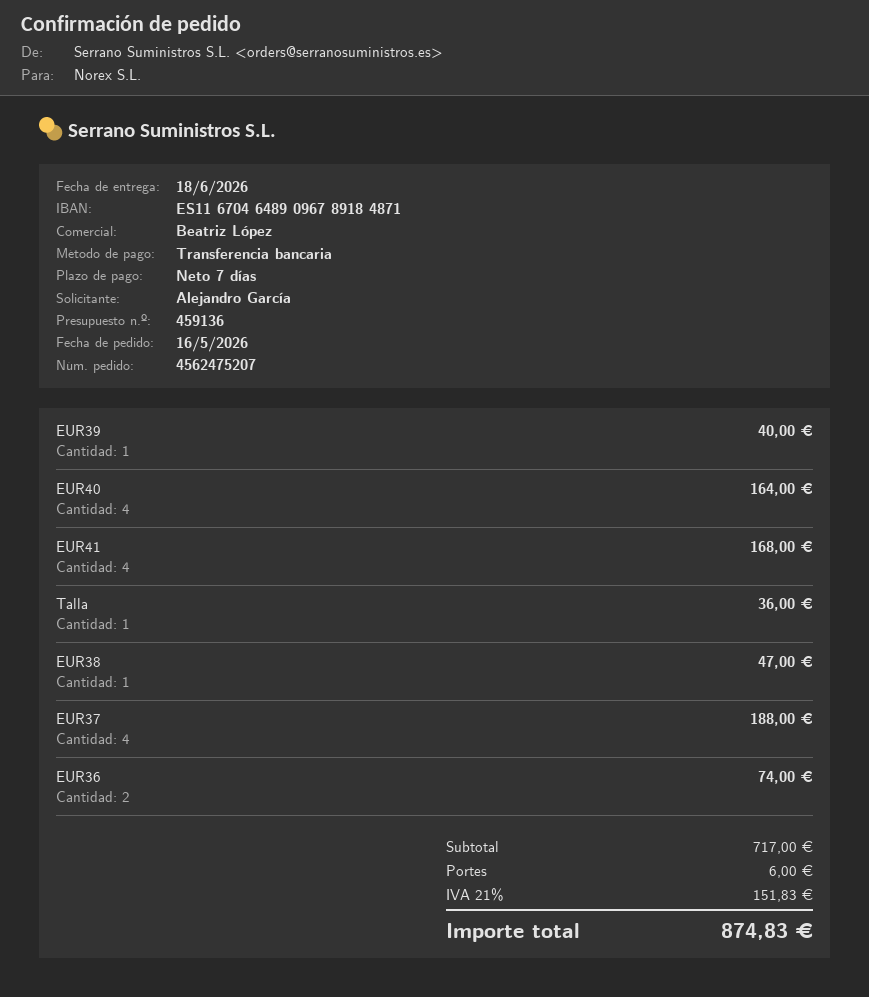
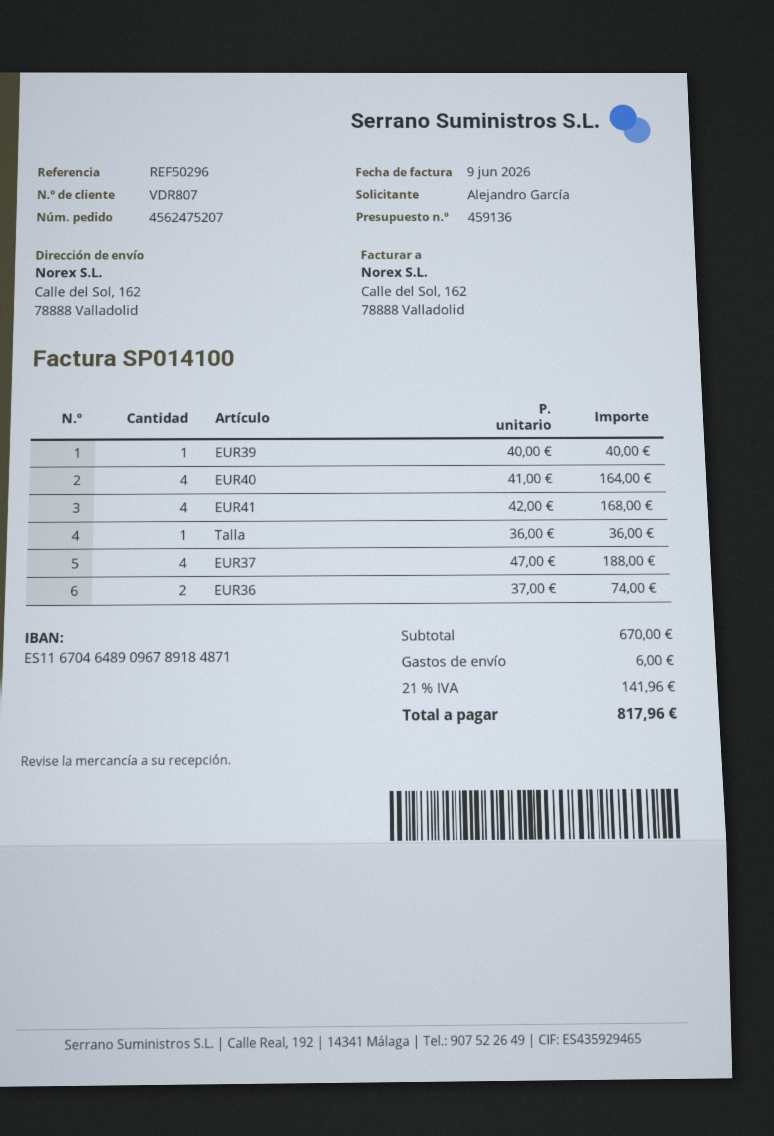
EUR38: 1 for 47.00 -> none
subtotal: 717.00 -> 670.00
tax: 21% = 151.83 -> 21% = 141.96
total: 874.83 -> 817.96

